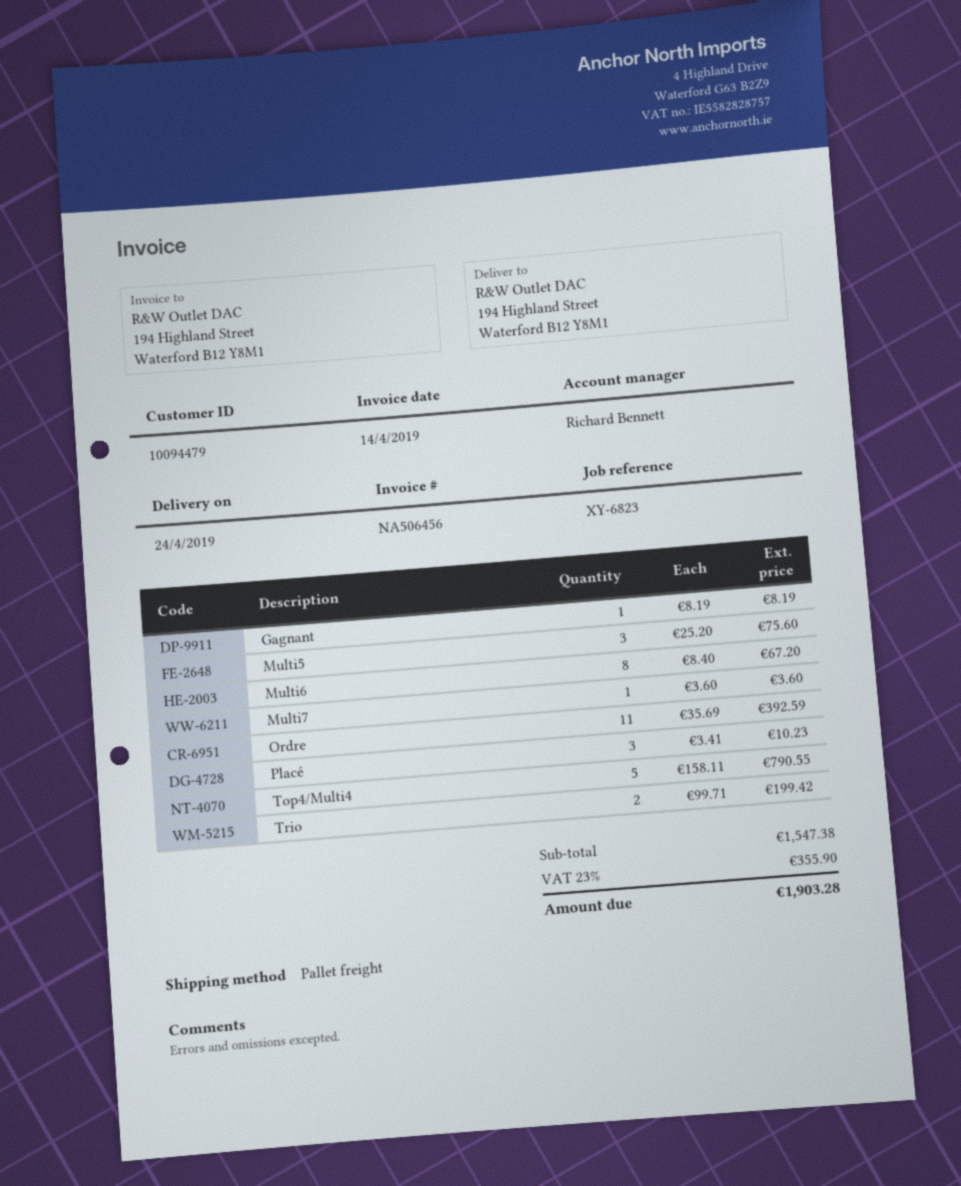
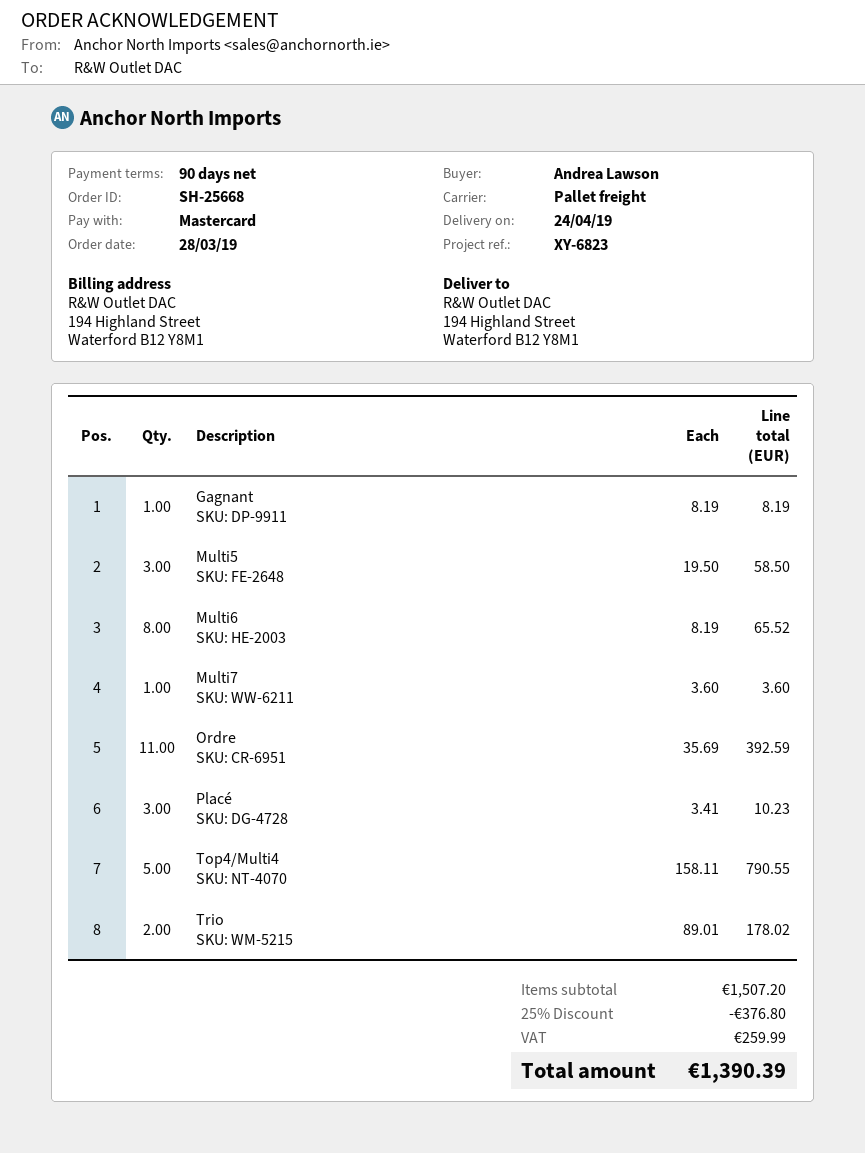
Multi5: 3 x 25.20 = 75.60 -> 3 x 19.50 = 58.50
Multi6: 8 x 8.40 = 67.20 -> 8 x 8.19 = 65.52
Trio: 2 x 99.71 = 199.42 -> 2 x 89.01 = 178.02
subtotal: 1547.38 -> 1507.20
discount: none -> 25% = 376.80
tax: 355.90 -> 259.99
total: 1903.28 -> 1390.39

